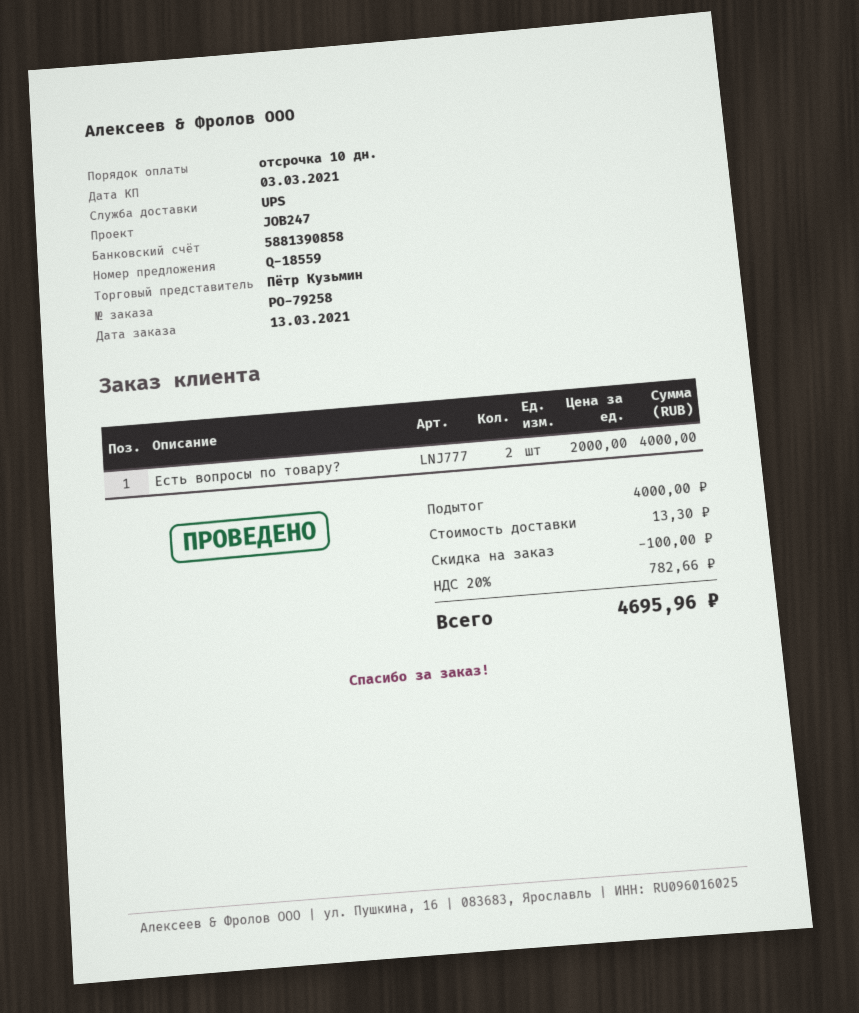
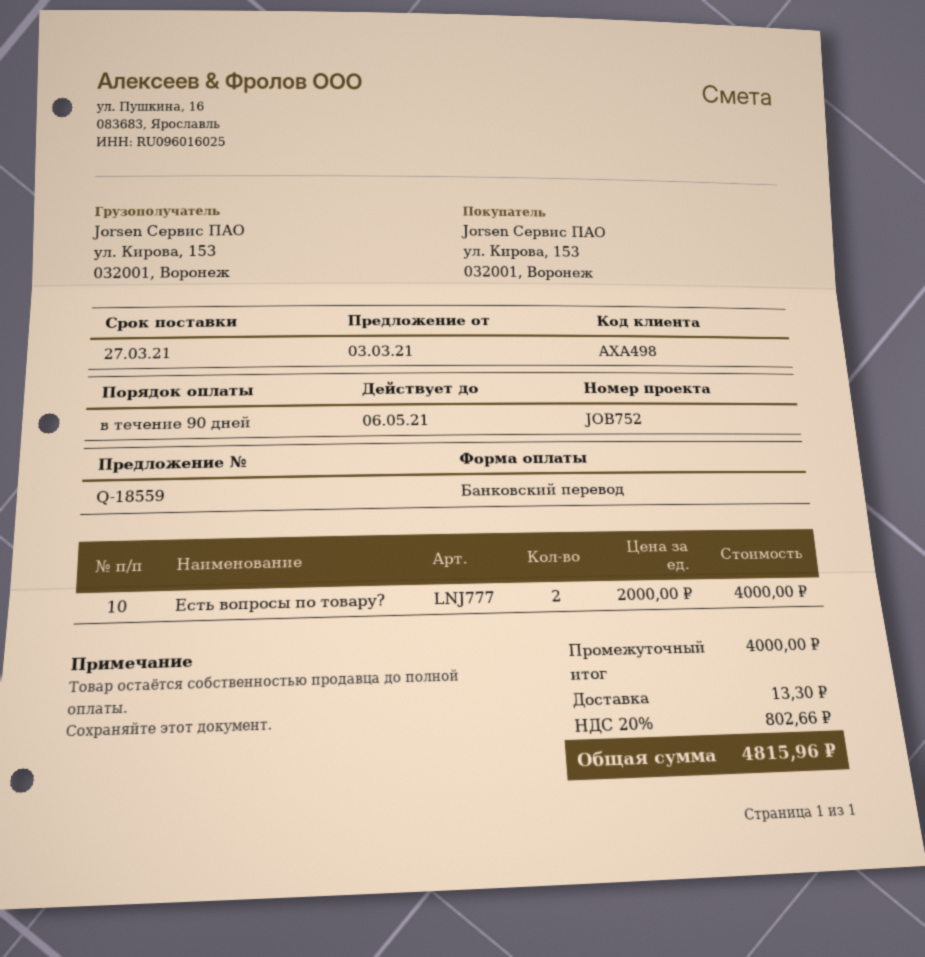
payment terms: 10 days -> 90 days
reference: JOB247 -> JOB752
discount: 100.00 -> none
tax: 20% = 782.66 -> 20% = 802.66
total: 4695.96 -> 4815.96

